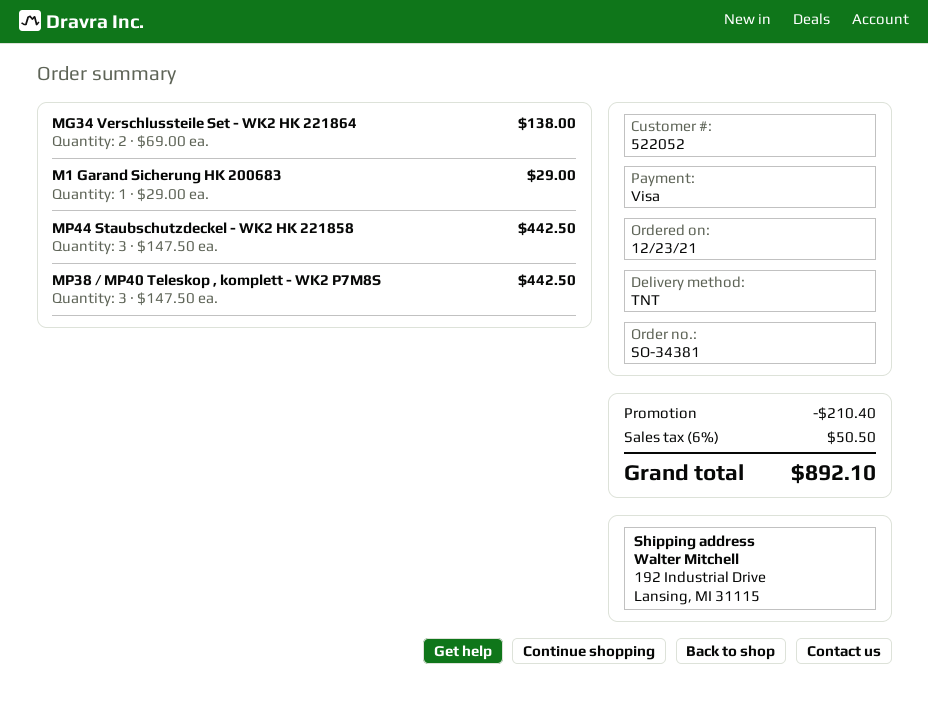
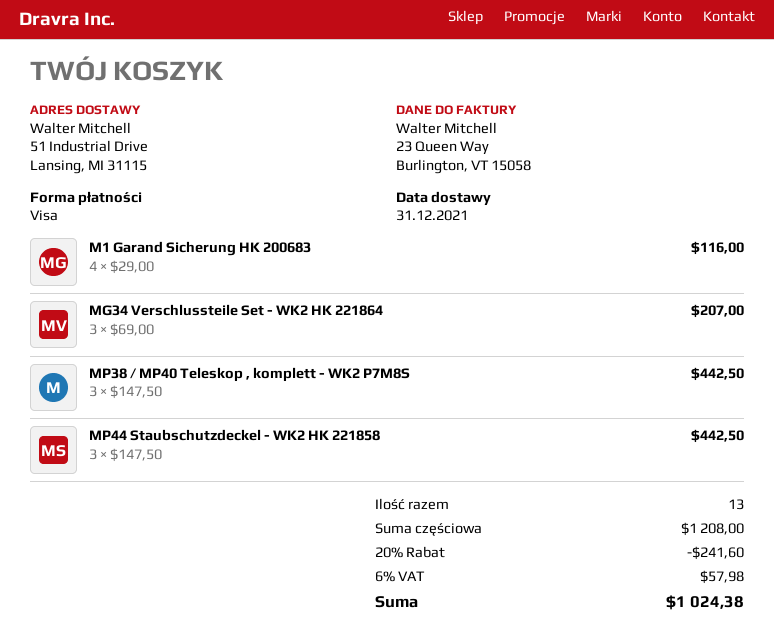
ship to: 192 Industrial Drive, Lansing, MI 31115 -> 51 Industrial Drive, Lansing, MI 31115
MG34 Verschlussteile Set - WK2 HK 221864: 2 x 69.00 = 138.00 -> 3 x 69.00 = 207.00
M1 Garand Sicherung HK 200683: 1 x 29.00 = 29.00 -> 4 x 29.00 = 116.00
discount: 210.40 -> 241.60
tax: 6% = 50.50 -> 6% = 57.98
total: 892.10 -> 1024.38

